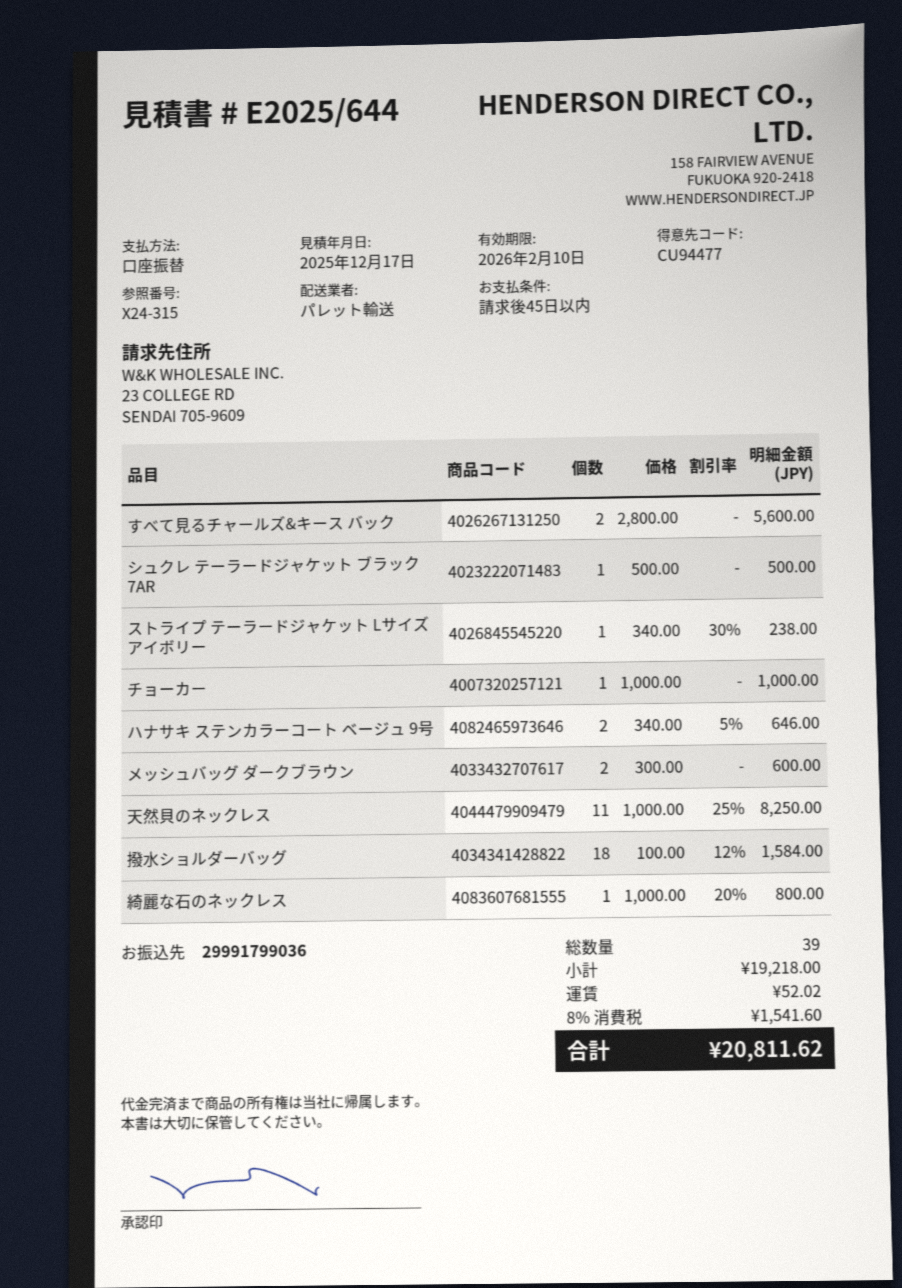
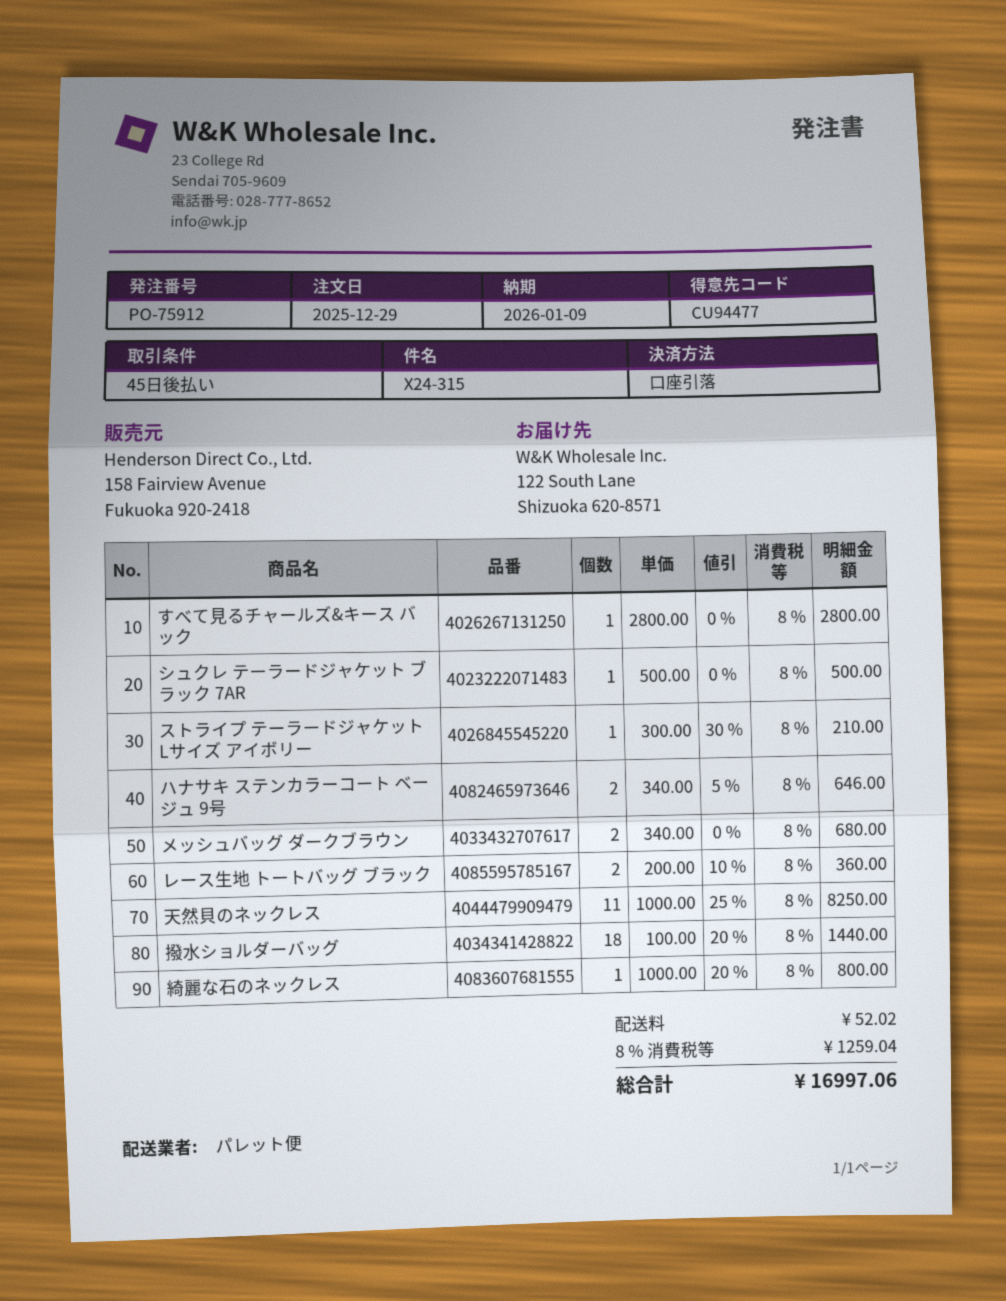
すべて見るチャールズ&キース バック: 2 x 2800.00 = 5600.00 -> 1 x 2800.00 = 2800.00
ストライプ テーラードジャケット Lサイズ アイボリー: 1 x 340.00 - 30% = 238.00 -> 1 x 300.00 - 30% = 210.00
チョーカー: 1 x 1000.00 = 1000.00 -> none
メッシュバッグ ダークブラウン: 2 x 300.00 = 600.00 -> 2 x 340.00 = 680.00
撥水ショルダーバッグ: 18 x 100.00 - 12% = 1584.00 -> 18 x 100.00 - 20% = 1440.00
レース生地 トートバッグ ブラック: none -> 2 x 200.00 - 10% = 360.00
tax: 8% = 1541.60 -> 8% = 1259.04
total: 20811.62 -> 16997.06

